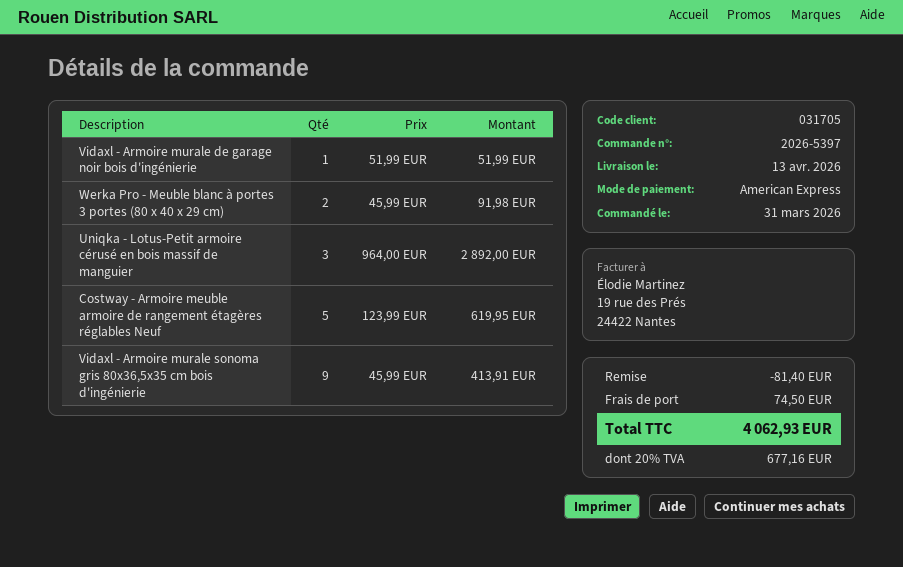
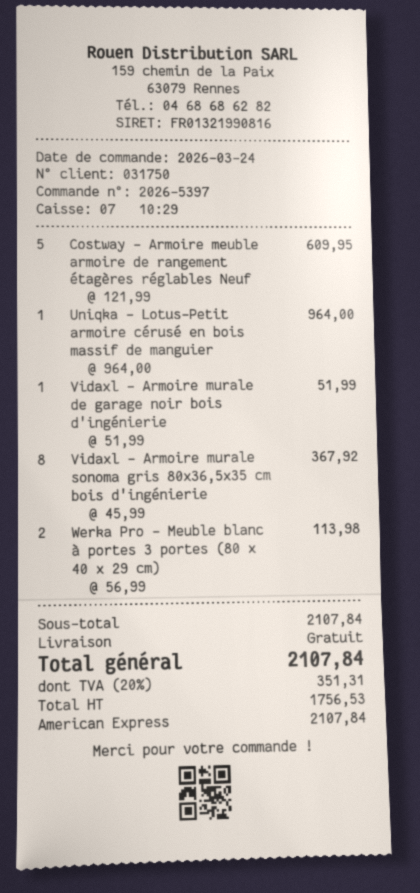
order date: 2026-03-31 -> 2026-03-24
customer number: 031705 -> 031750
Werka Pro - Meuble blanc à portes 3 portes (80 x 40 x 29 cm): 2 x 45.99 = 91.98 -> 2 x 56.99 = 113.98
Uniqka - Lotus-Petit armoire cérusé en bois massif de manguier: 3 x 964.00 = 2892.00 -> 1 x 964.00 = 964.00
Costway - Armoire meuble armoire de rangement étagères réglables Neuf: 5 x 123.99 = 619.95 -> 5 x 121.99 = 609.95
Vidaxl - Armoire murale sonoma gris 80x36,5x35 cm bois d'ingénierie: 9 x 45.99 = 413.91 -> 8 x 45.99 = 367.92
discount: 81.40 -> none
shipping: 74.50 -> 0.00
tax: 20% = 677.16 -> 20% = 351.31
total: 4062.93 -> 2107.84

